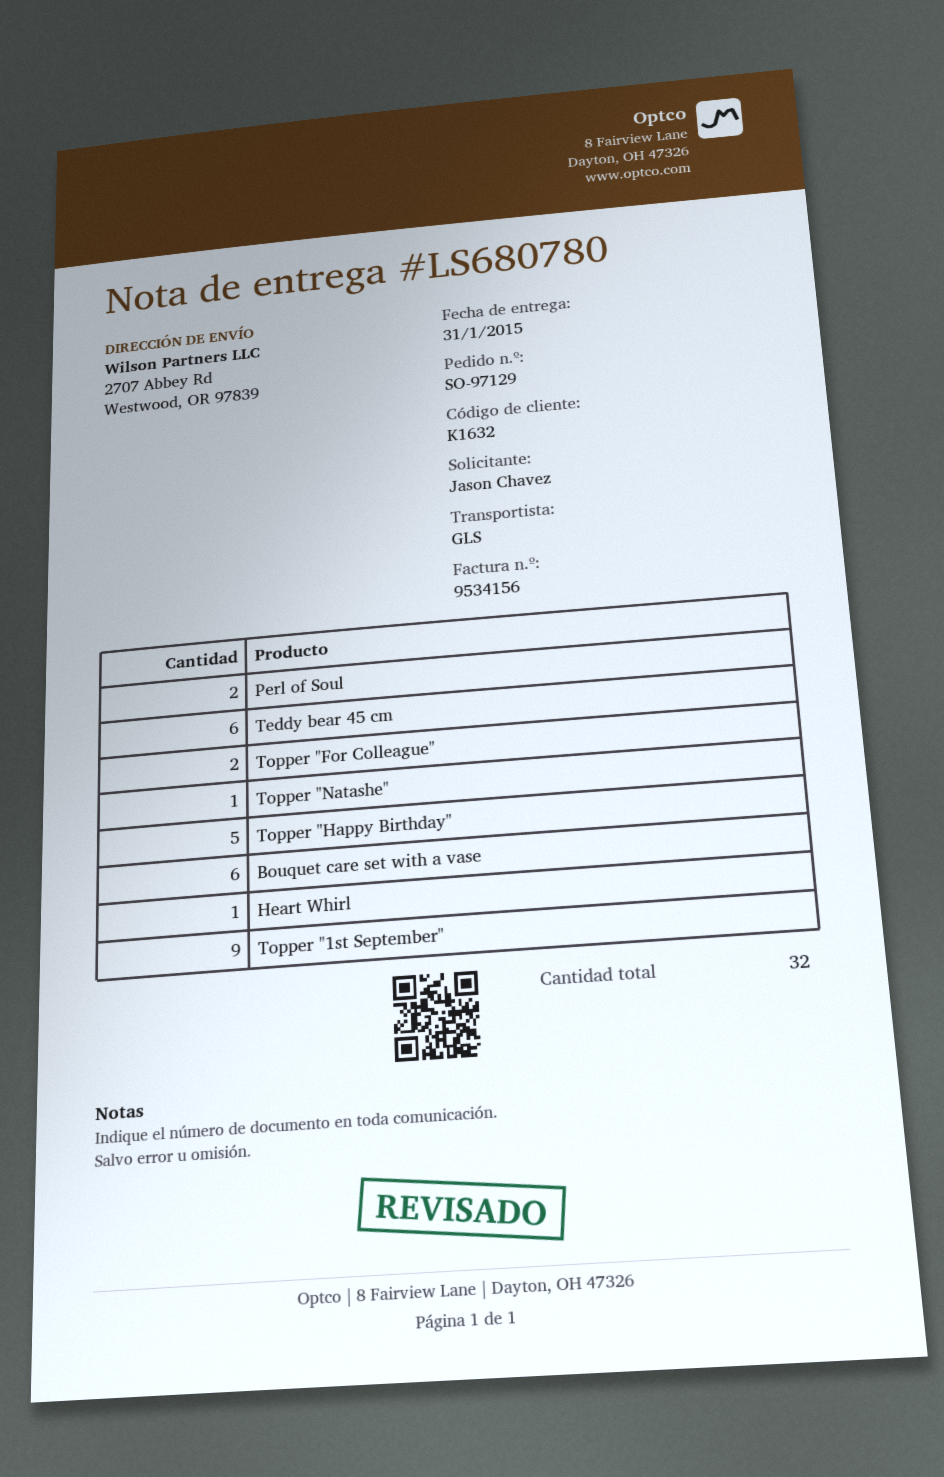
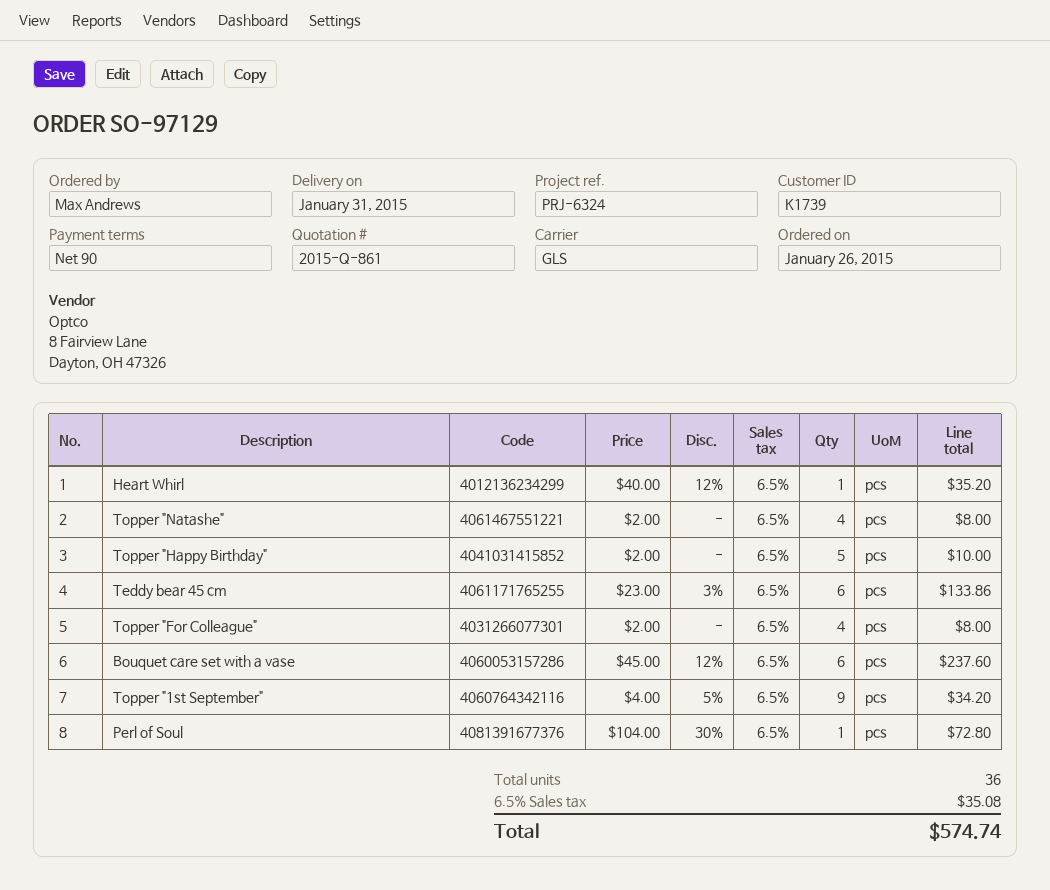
customer number: K1632 -> K1739
ordered by: Jason Chavez -> Max Andrews
Perl of Soul: 2 -> 1
Topper "For Colleague": 2 -> 4
Topper "Natashe": 1 -> 4
total quantity: 32 -> 36

